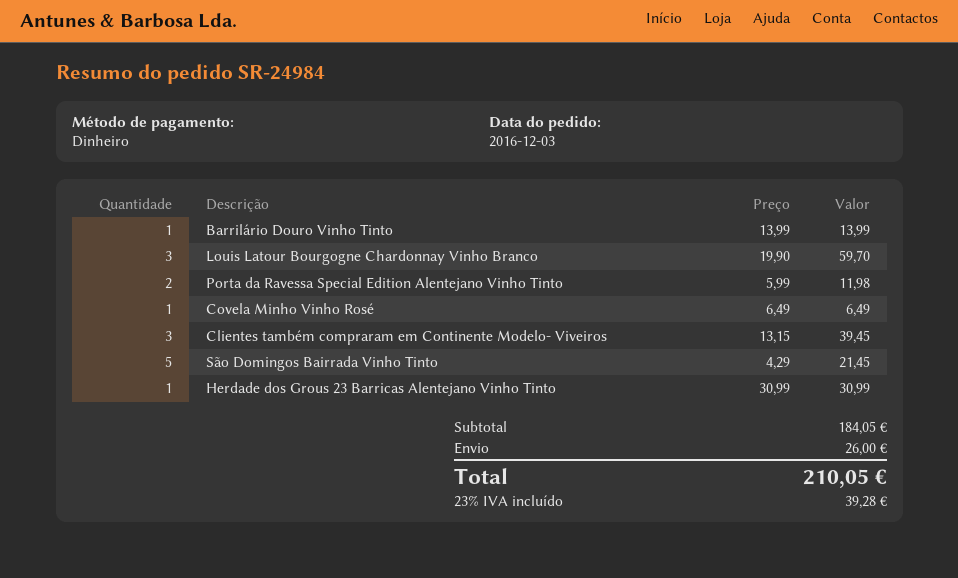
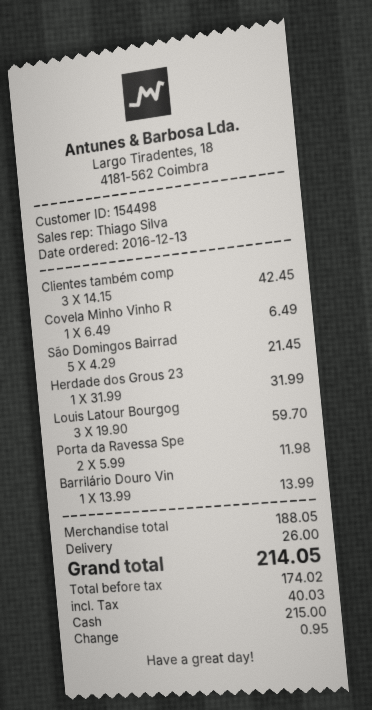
order date: 2016-12-03 -> 2016-12-13
Clientes também compraram em Continente Modelo- Viveiros: 3 x 13.15 = 39.45 -> 3 x 14.15 = 42.45
Herdade dos Grous 23 Barricas Alentejano Vinho Tinto: 1 x 30.99 = 30.99 -> 1 x 31.99 = 31.99
subtotal: 184.05 -> 188.05
tax: 39.28 -> 40.03
total: 210.05 -> 214.05

